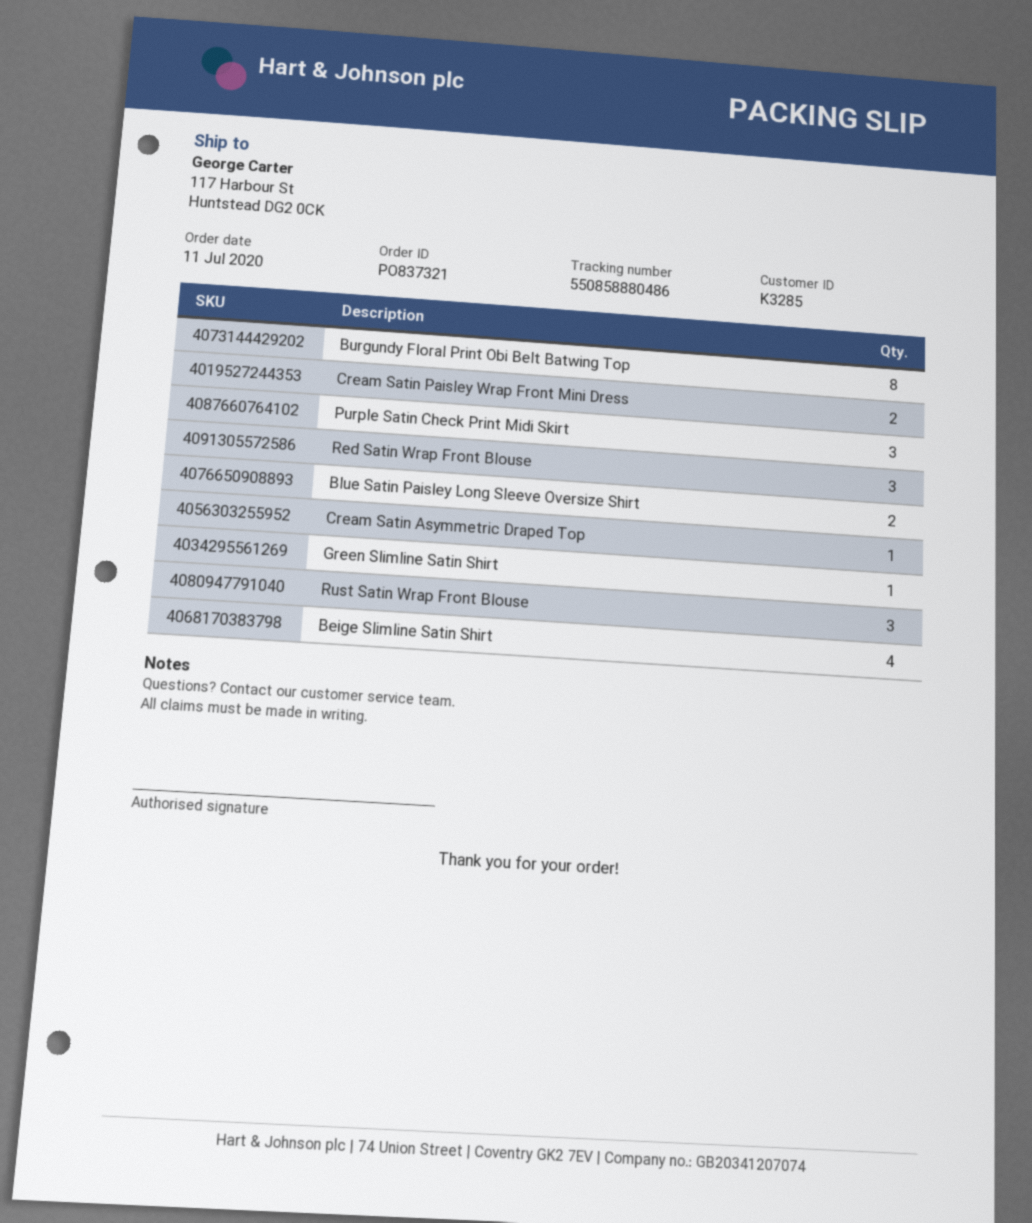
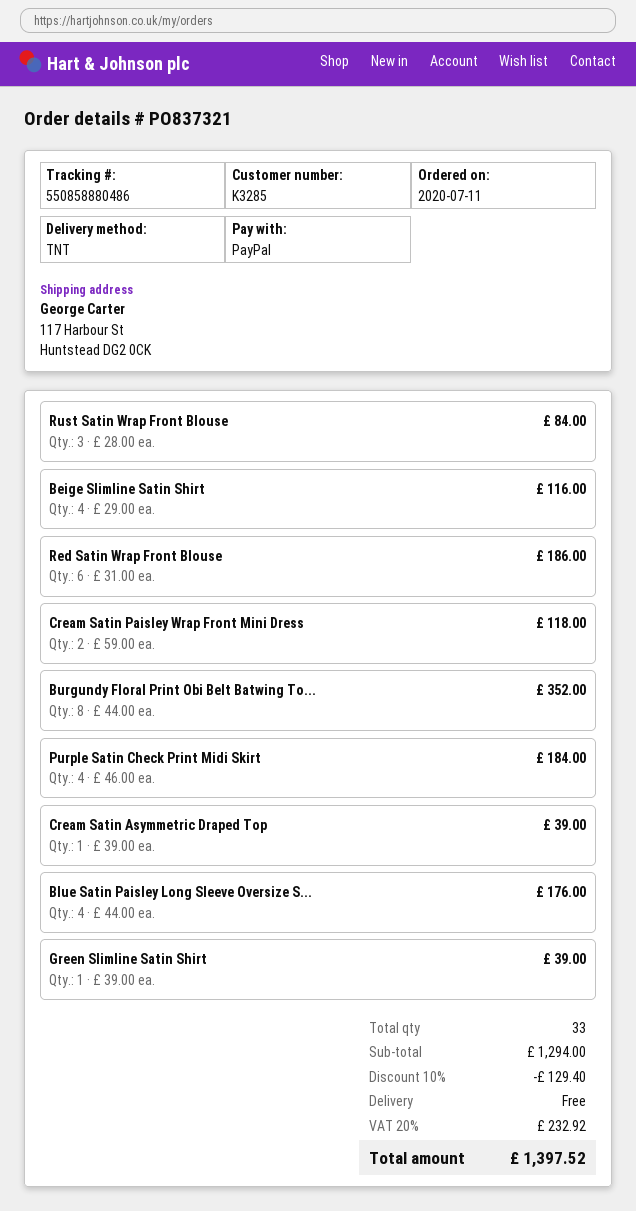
Purple Satin Check Print Midi Skirt: 3 -> 4
Red Satin Wrap Front Blouse: 3 -> 6
Blue Satin Paisley Long Sleeve Oversize Shirt: 2 -> 4

